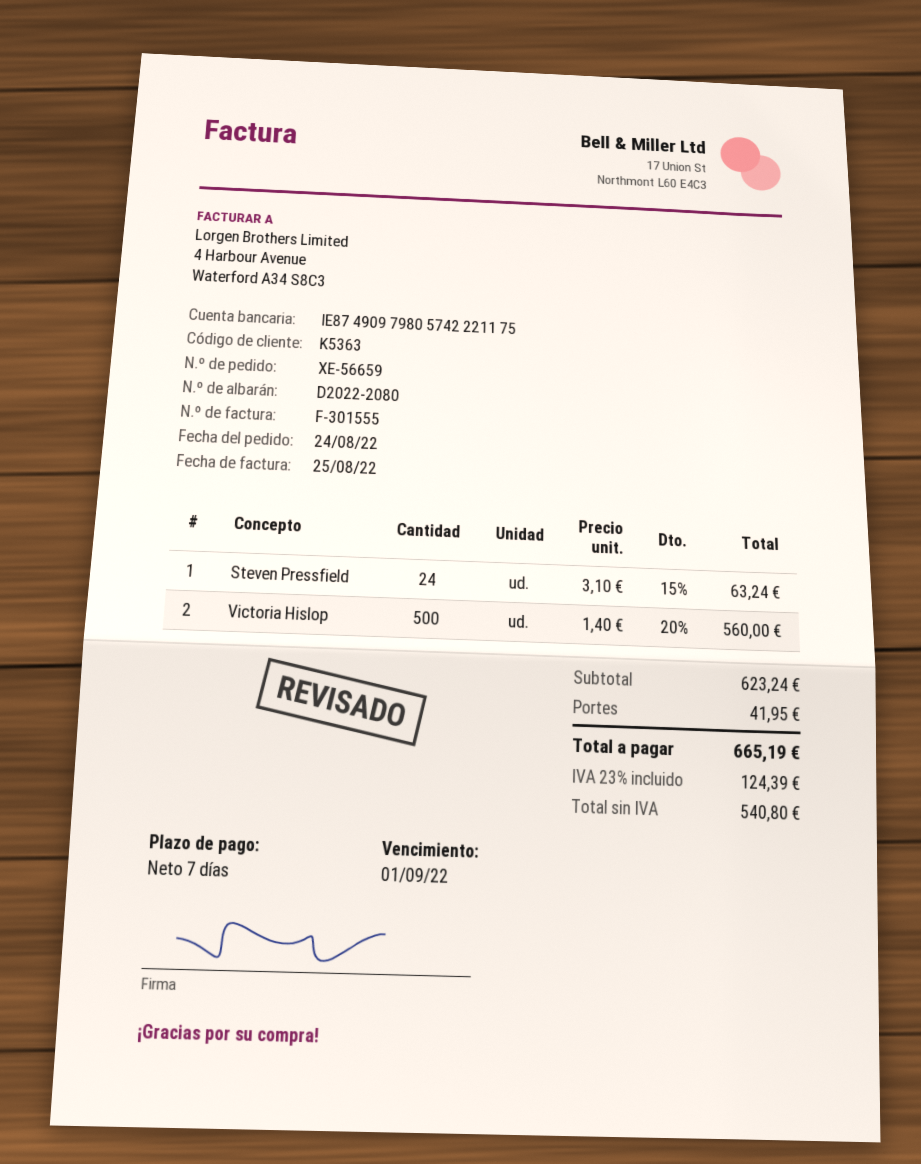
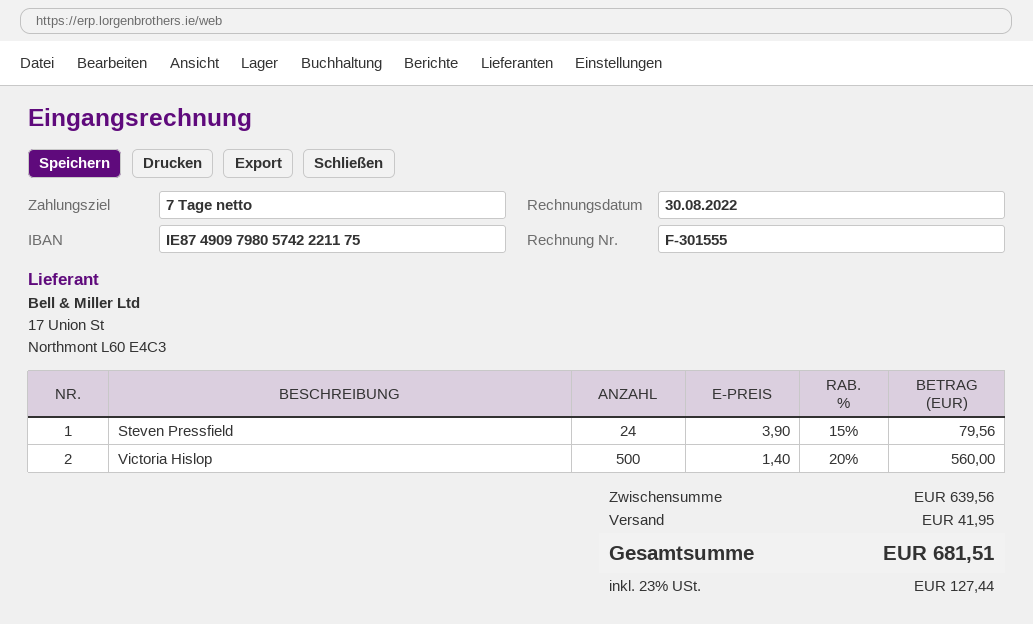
invoice date: 2022-08-25 -> 2022-08-30
Steven Pressfield: 24 x 3.10 - 15% = 63.24 -> 24 x 3.90 - 15% = 79.56
subtotal: 623.24 -> 639.56
tax: 23% = 124.39 -> 23% = 127.44
total: 665.19 -> 681.51

